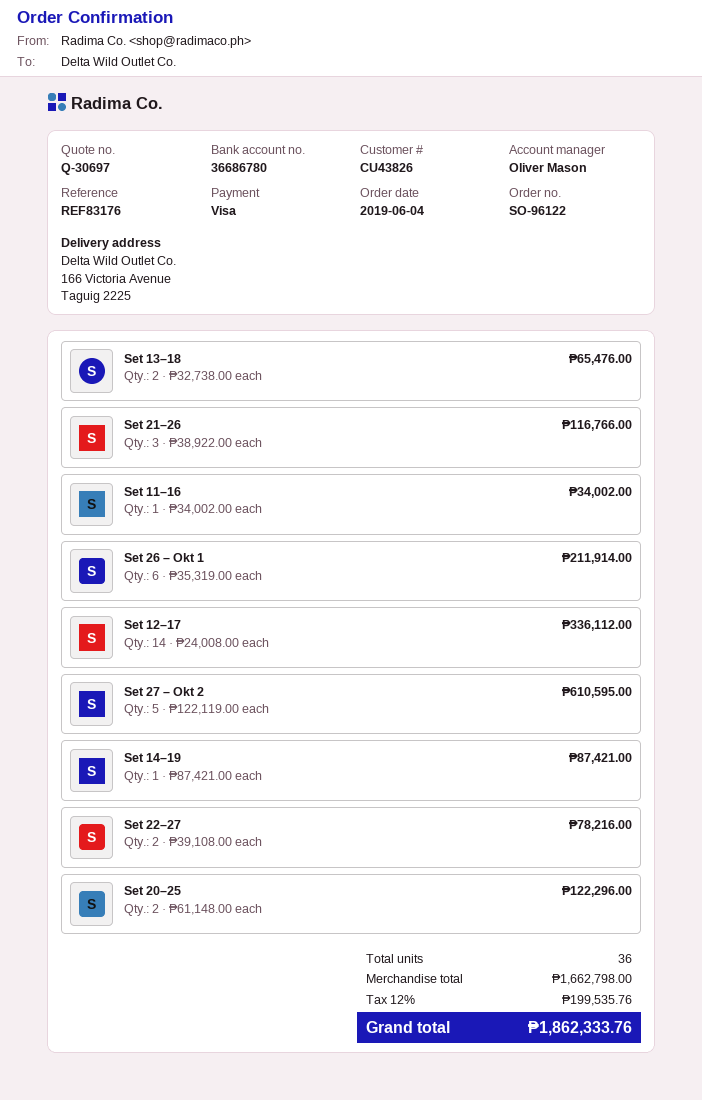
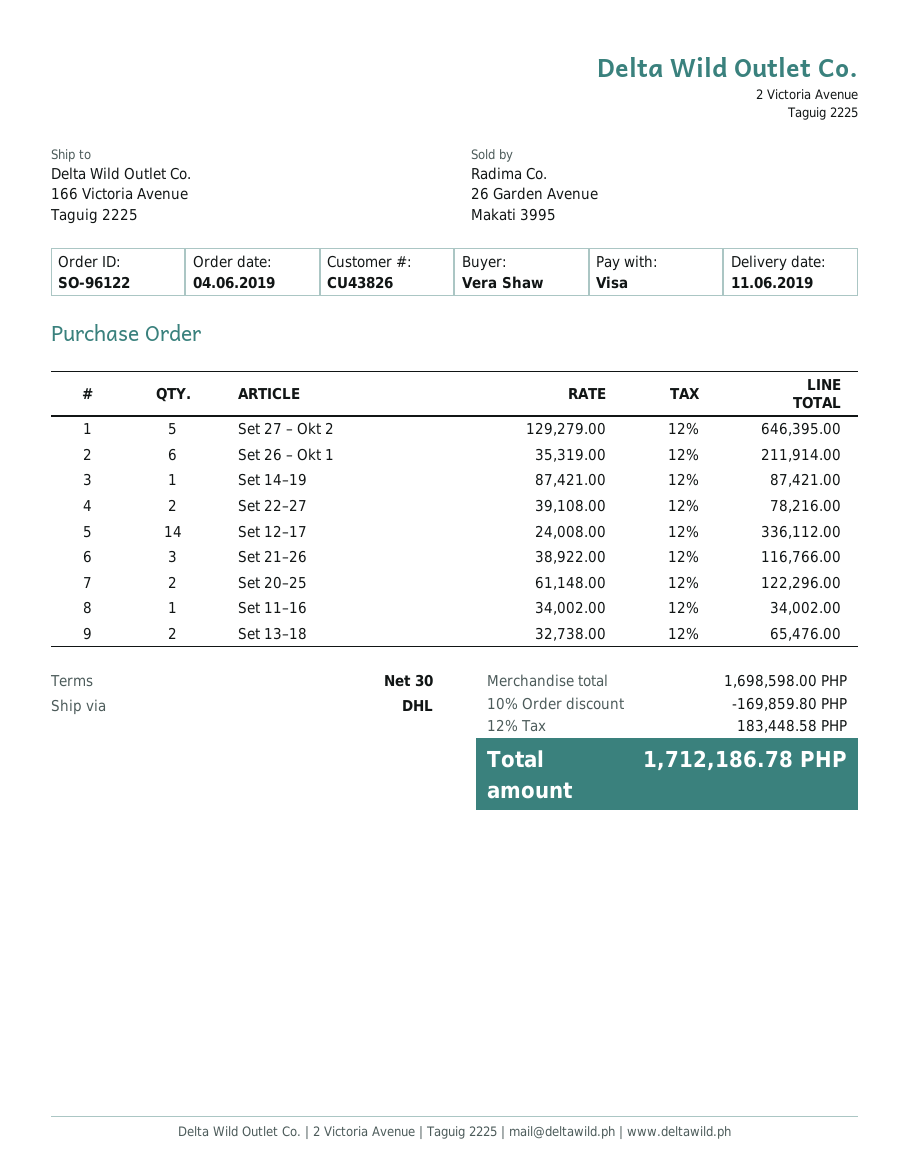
Set 27 – Okt 2: 5 x 122119.00 = 610595.00 -> 5 x 129279.00 = 646395.00
subtotal: 1662798.00 -> 1698598.00
discount: none -> 10% = 169859.80
tax: 12% = 199535.76 -> 12% = 183448.58
total: 1862333.76 -> 1712186.78

